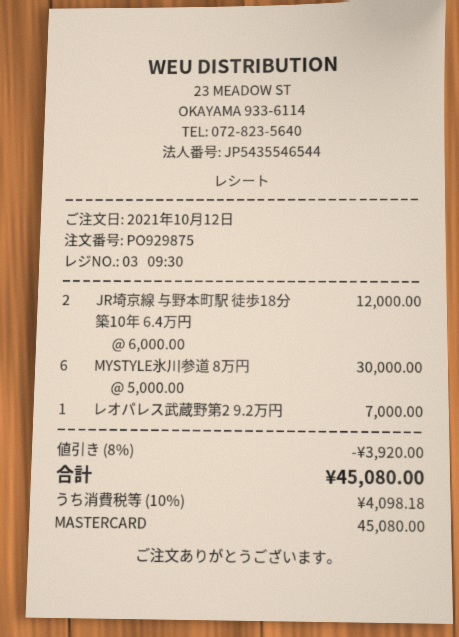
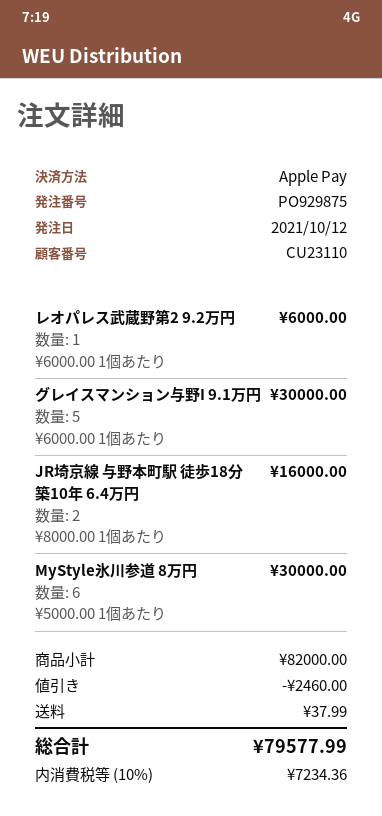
payment method: Mastercard -> Apple Pay
JR埼京線 与野本町駅 徒歩18分 築10年 6.4万円: 2 x 6000.00 = 12000.00 -> 2 x 8000.00 = 16000.00
レオパレス武蔵野第2 9.2万円: 1 x 7000.00 = 7000.00 -> 1 x 6000.00 = 6000.00
グレイスマンション与野I 9.1万円: none -> 5 x 6000.00 = 30000.00
discount: 3920.00 -> 2460.00
shipping: none -> 37.99
tax: 10% = 4098.18 -> 10% = 7234.36
total: 45080.00 -> 79577.99

